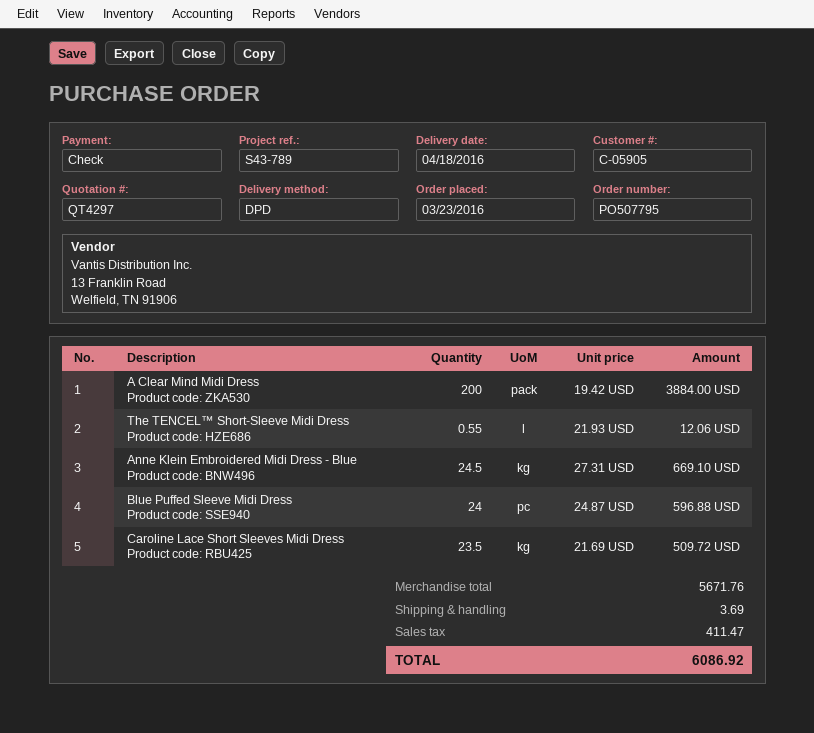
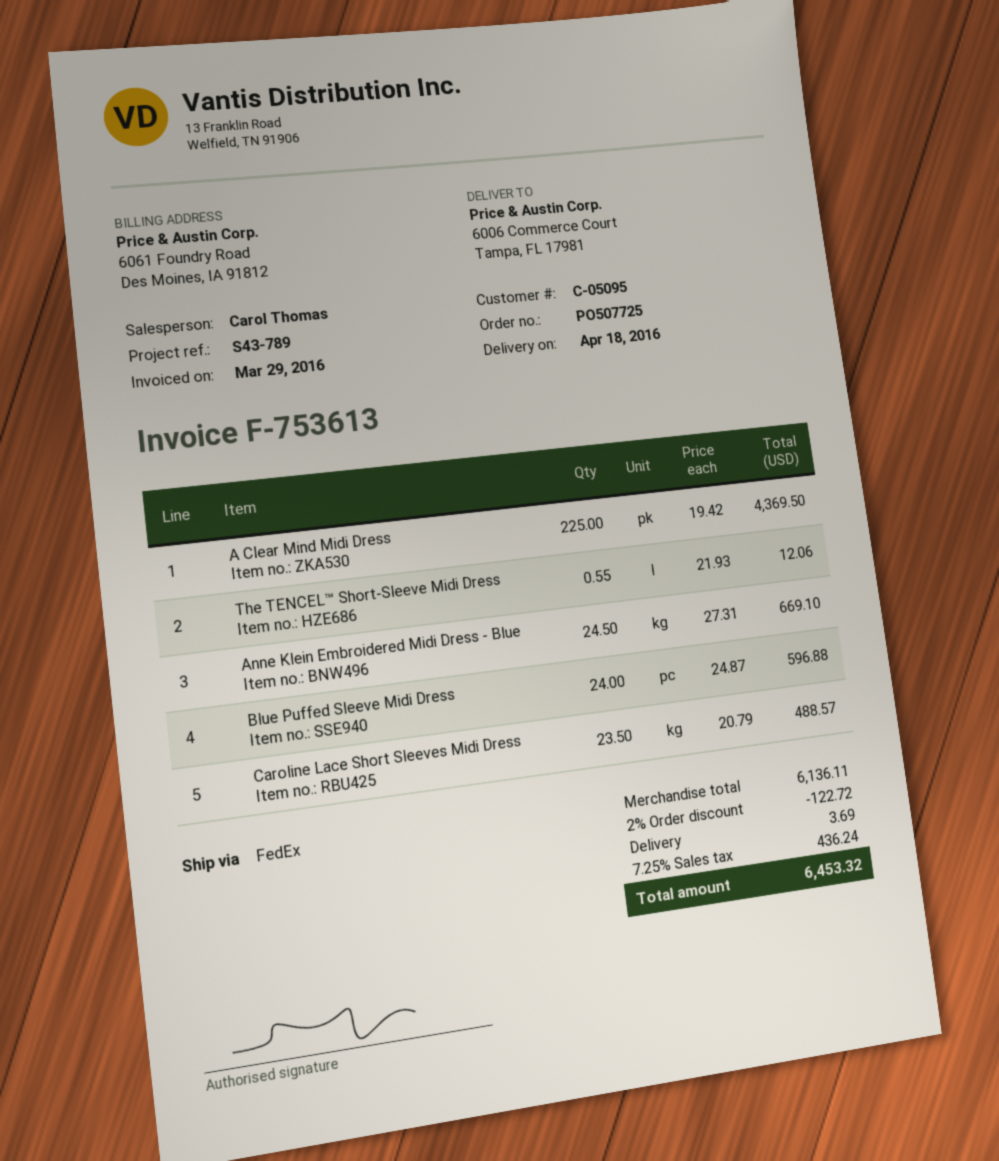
order number: PO507795 -> PO507725
customer number: C-05905 -> C-05095
shipping method: DPD -> FedEx
A Clear Mind Midi Dress: 200 x 19.42 = 3884.00 -> 225 x 19.42 = 4369.50
Caroline Lace Short Sleeves Midi Dress: 23.5 x 21.69 = 509.72 -> 23.5 x 20.79 = 488.57
subtotal: 5671.76 -> 6136.11
discount: none -> 2% = 122.72
tax: 411.47 -> 436.24
total: 6086.92 -> 6453.32

